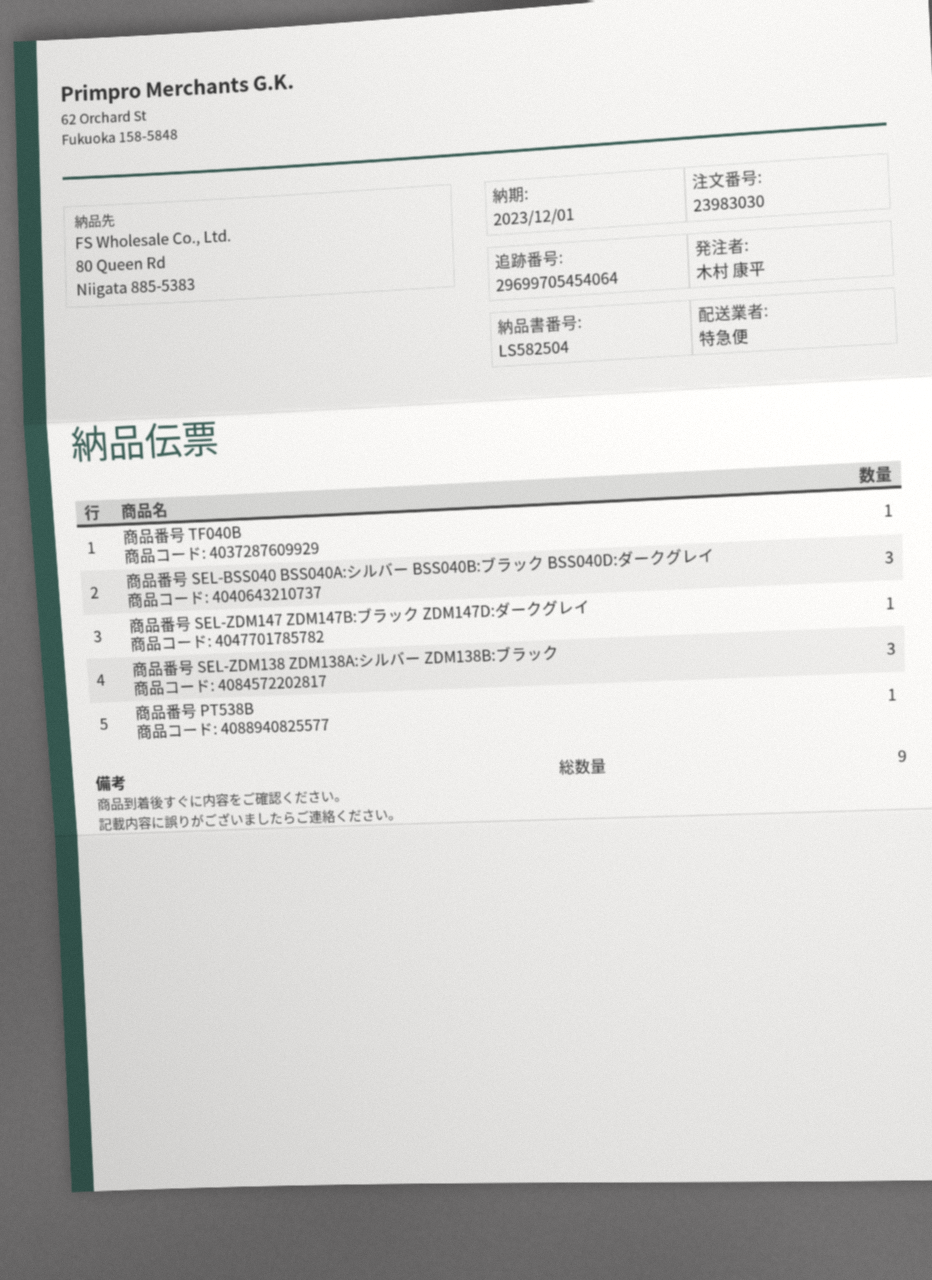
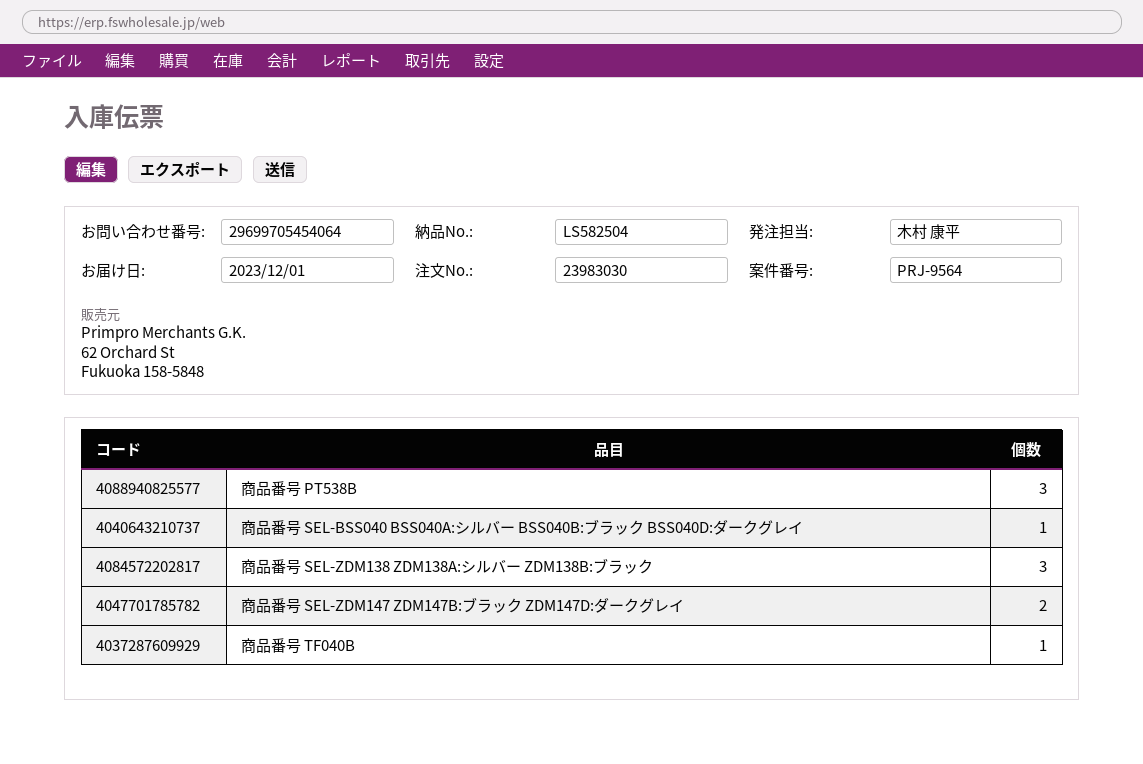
商品番号 SEL-BSS040 BSS040A:シルバー BSS040B:ブラック BSS040D:ダークグレイ: 3 -> 1
商品番号 SEL-ZDM147 ZDM147B:ブラック ZDM147D:ダークグレイ: 1 -> 2
商品番号 PT538B: 1 -> 3

